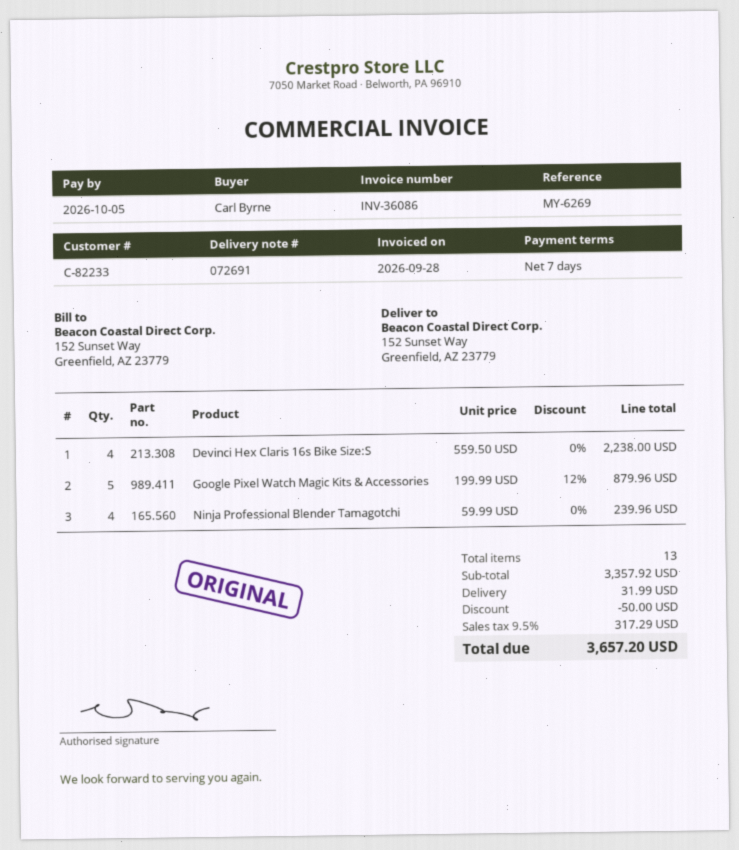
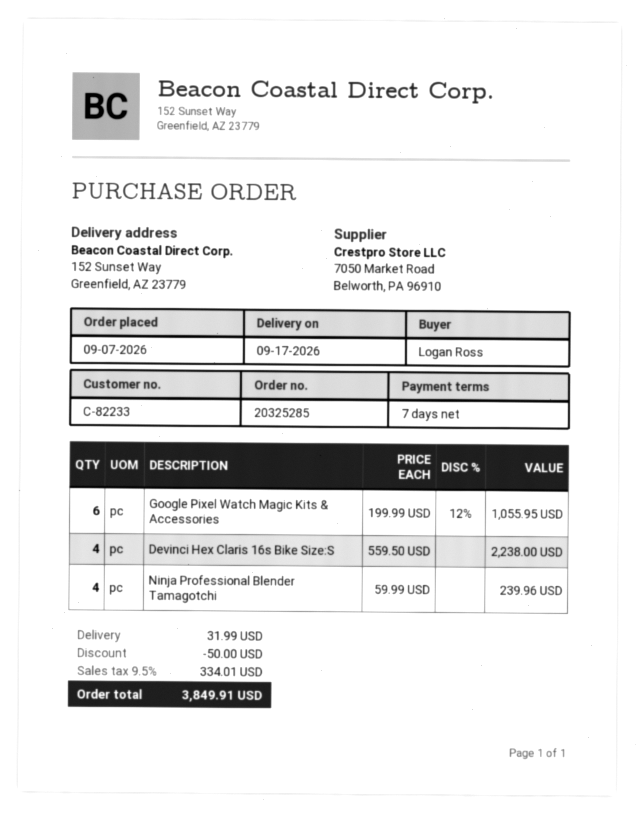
ordered by: Carl Byrne -> Logan Ross
Google Pixel Watch Magic Kits & Accessories: 5 x 199.99 - 12% = 879.96 -> 6 x 199.99 - 12% = 1055.95
tax: 9.5% = 317.29 -> 9.5% = 334.01
total: 3657.20 -> 3849.91

